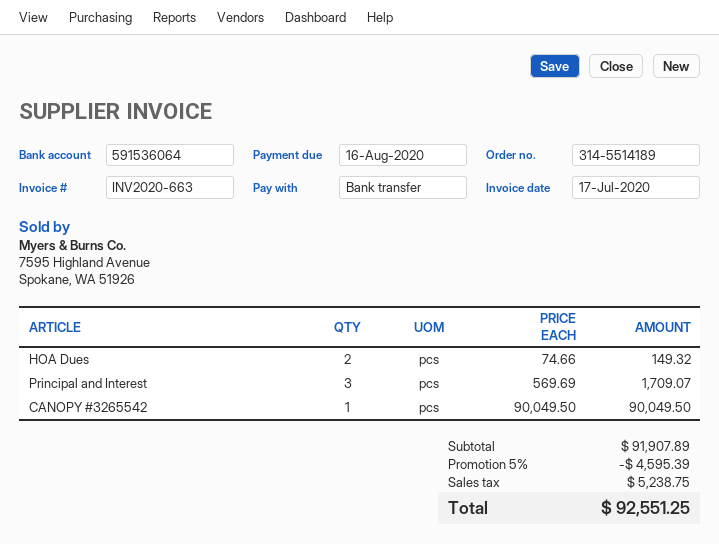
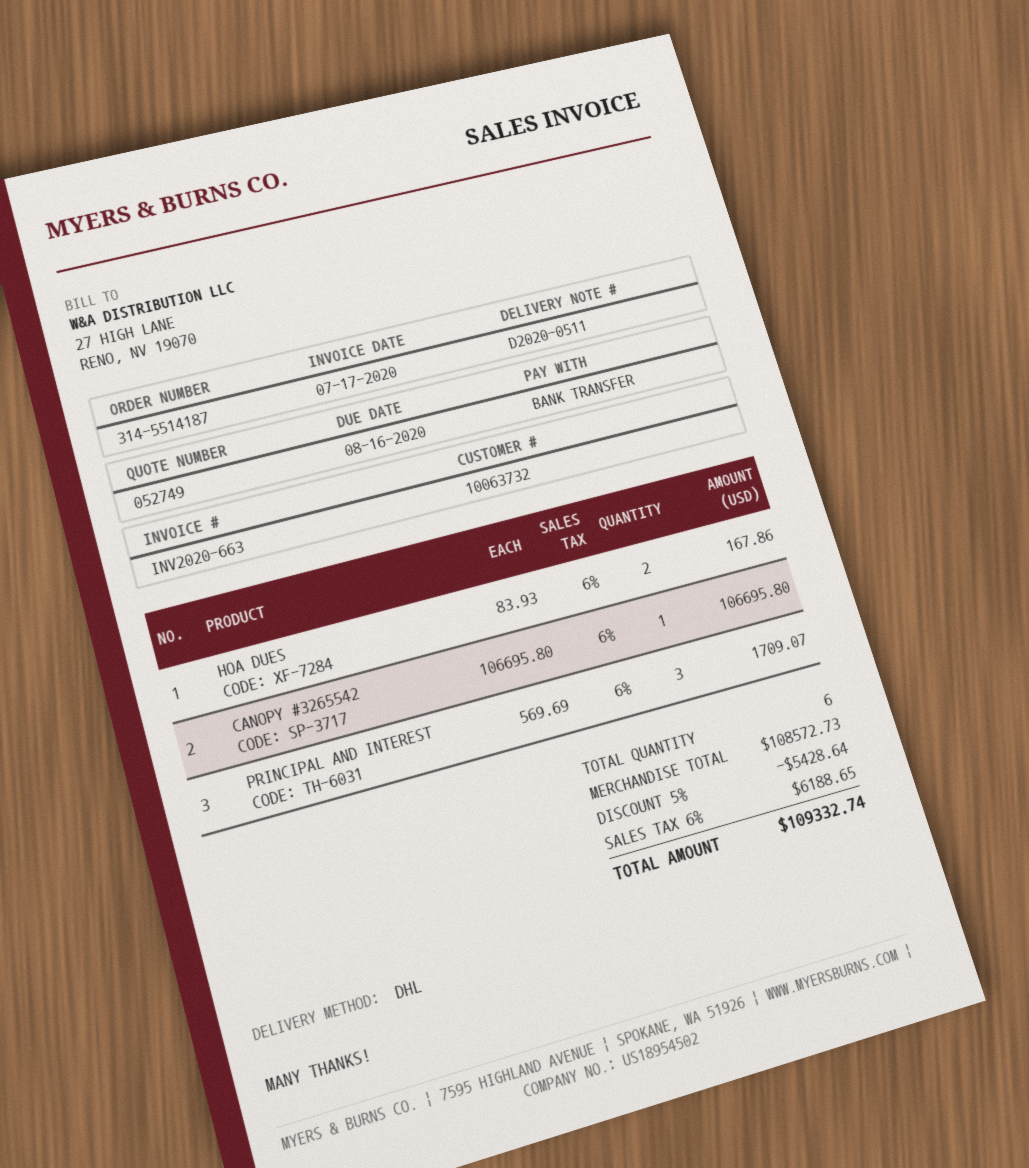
order number: 314-5514189 -> 314-5514187
HOA Dues: 2 x 74.66 = 149.32 -> 2 x 83.93 = 167.86
CANOPY #3265542: 1 x 90049.50 = 90049.50 -> 1 x 106695.80 = 106695.80
subtotal: 91907.89 -> 108572.73
discount: 5% = 4595.39 -> 5% = 5428.64
tax: 5238.75 -> 6188.65
total: 92551.25 -> 109332.74

